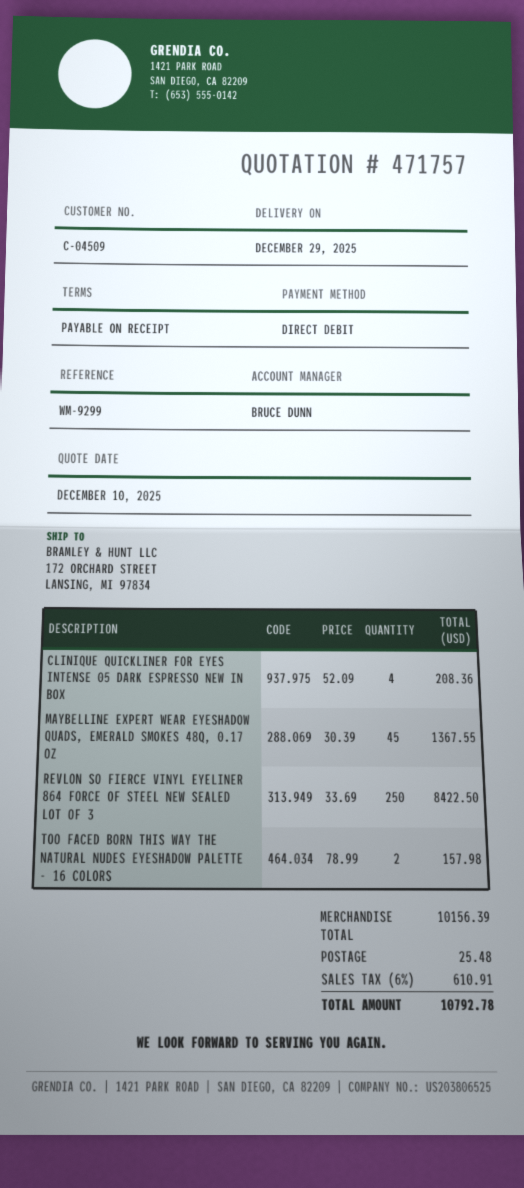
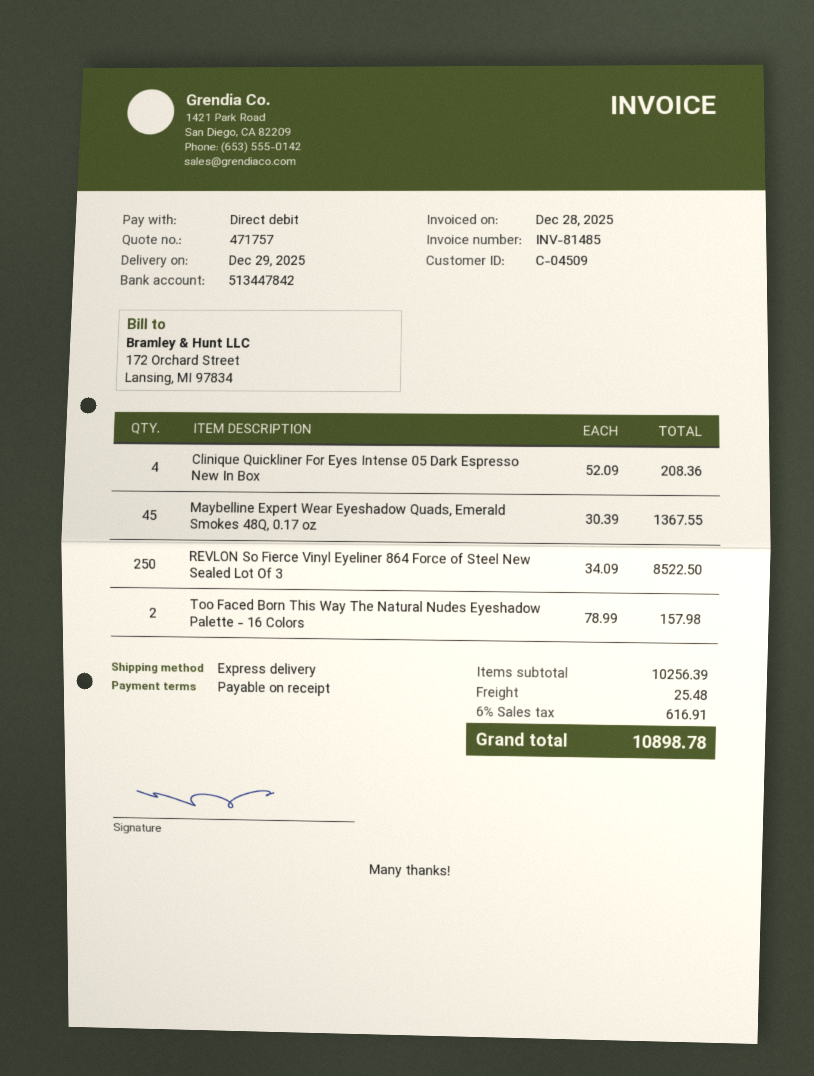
REVLON SO FIERCE VINYL EYELINER 864 FORCE OF STEEL NEW SEALED LOT OF 3: 250 x 33.69 = 8422.50 -> 250 x 34.09 = 8522.50
subtotal: 10156.39 -> 10256.39
tax: 6% = 610.91 -> 6% = 616.91
total: 10792.78 -> 10898.78

